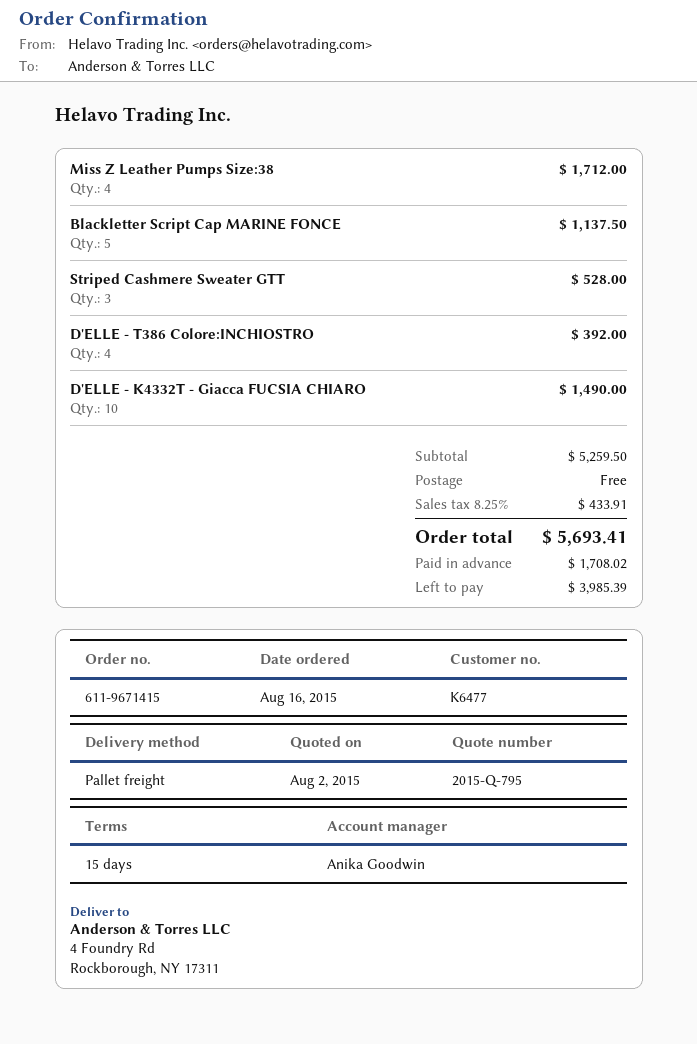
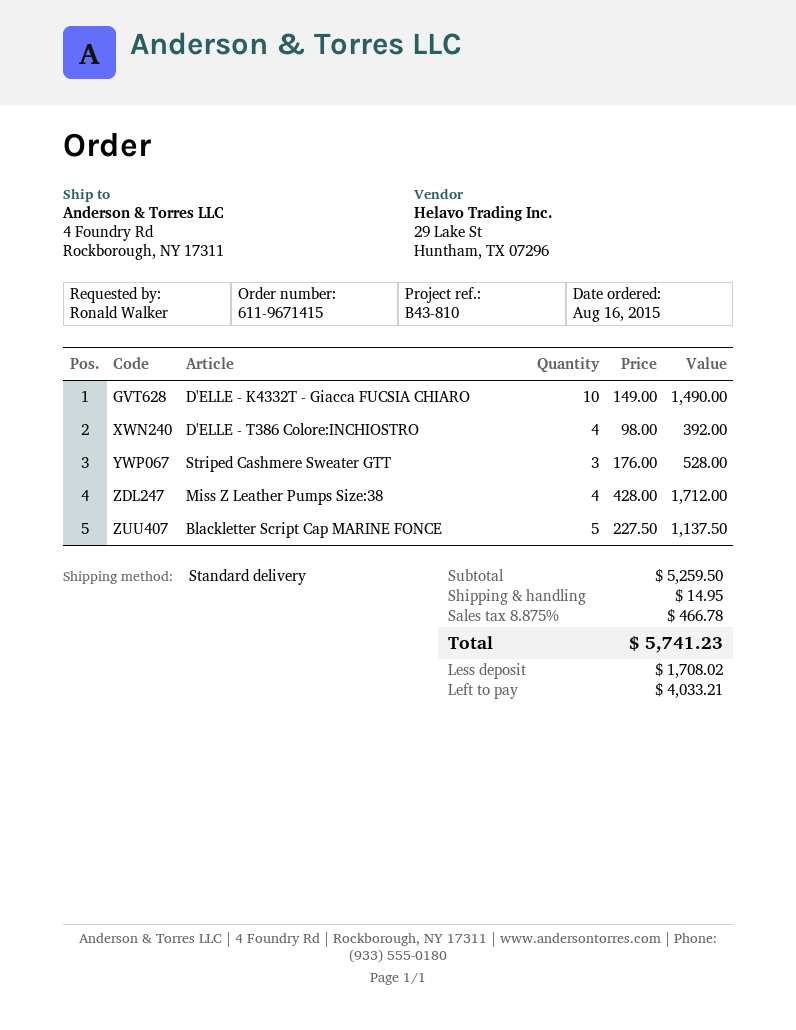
shipping method: pallet freight -> standard
shipping: 0.00 -> 14.95
tax: 8.25% = 433.91 -> 8.875% = 466.78
total: 5693.41 -> 5741.23
balance: 3985.39 -> 4033.21

